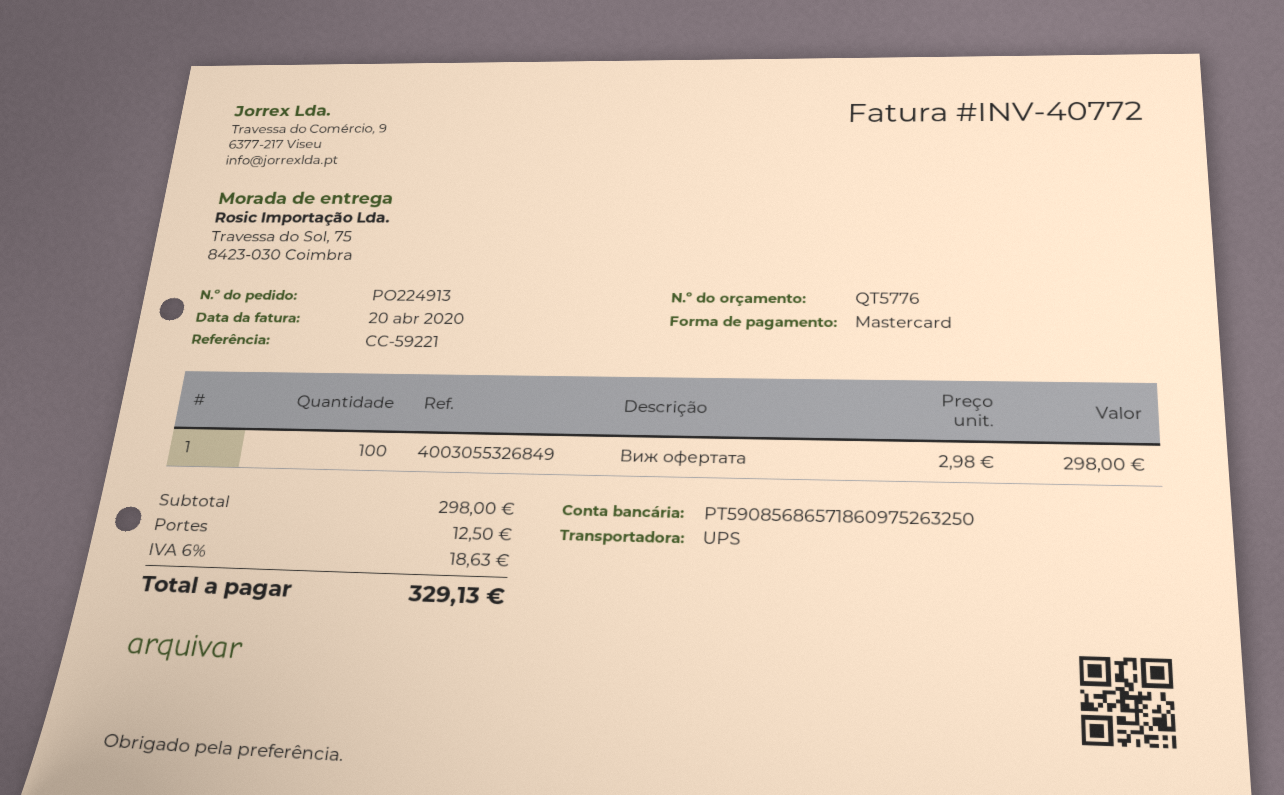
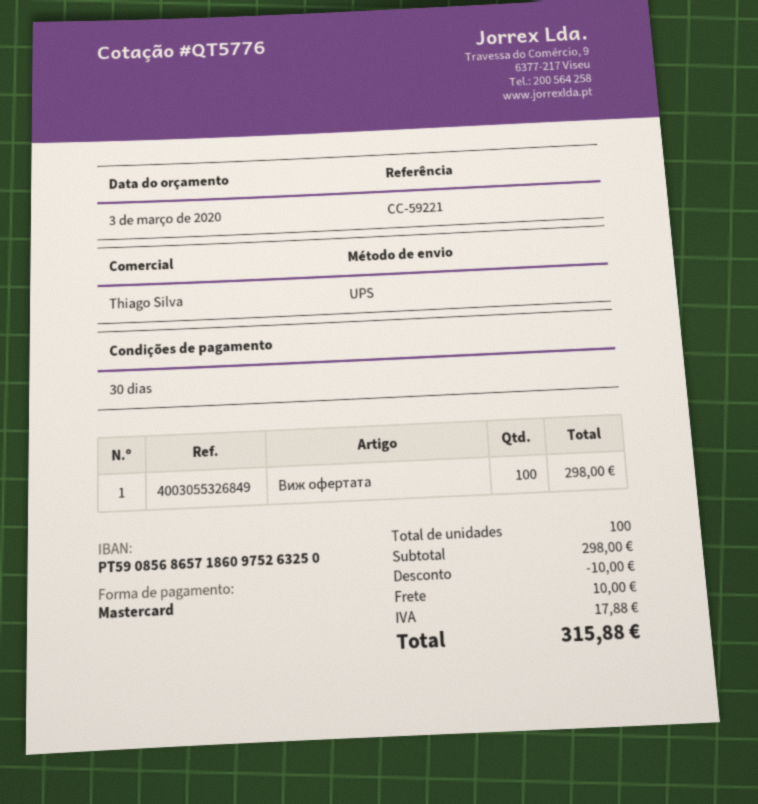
discount: none -> 10.00
shipping: 12.50 -> 10.00
tax: 18.63 -> 17.88
total: 329.13 -> 315.88

